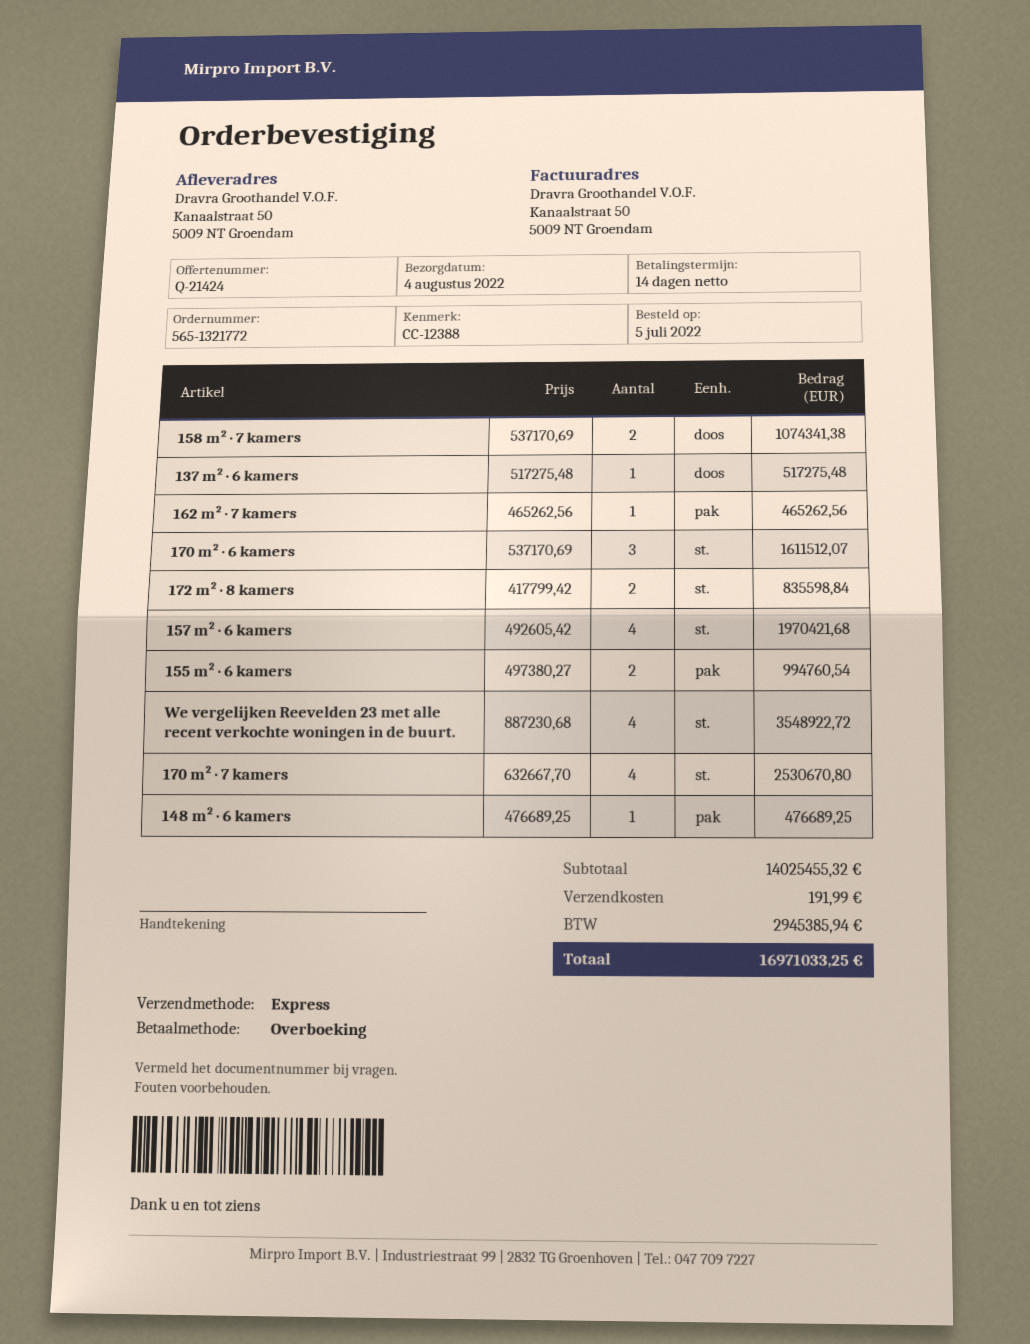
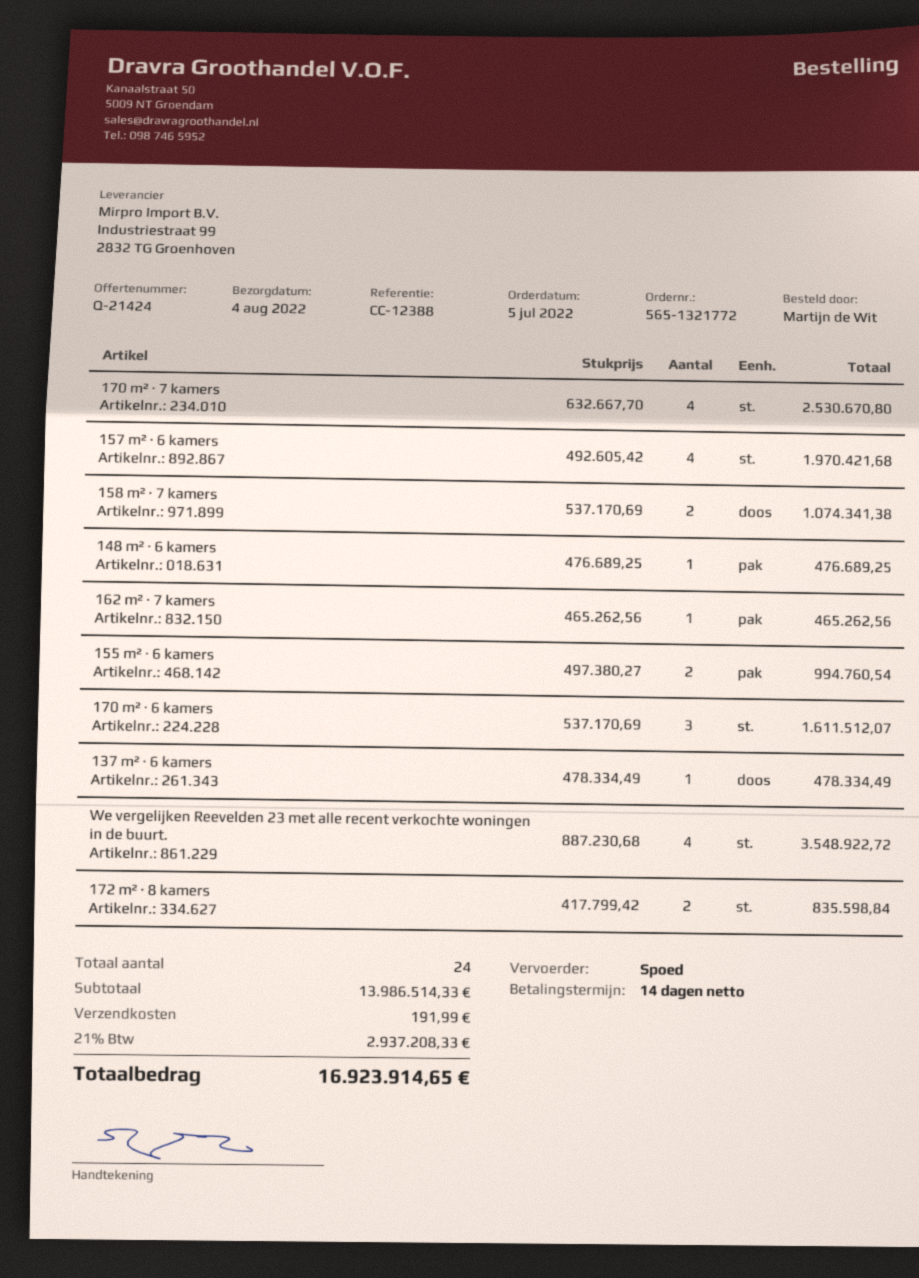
137 m² · 6 kamers: 1 x 517275.48 = 517275.48 -> 1 x 478334.49 = 478334.49
subtotal: 14025455.32 -> 13986514.33
tax: 2945385.94 -> 2937208.33
total: 16971033.25 -> 16923914.65

